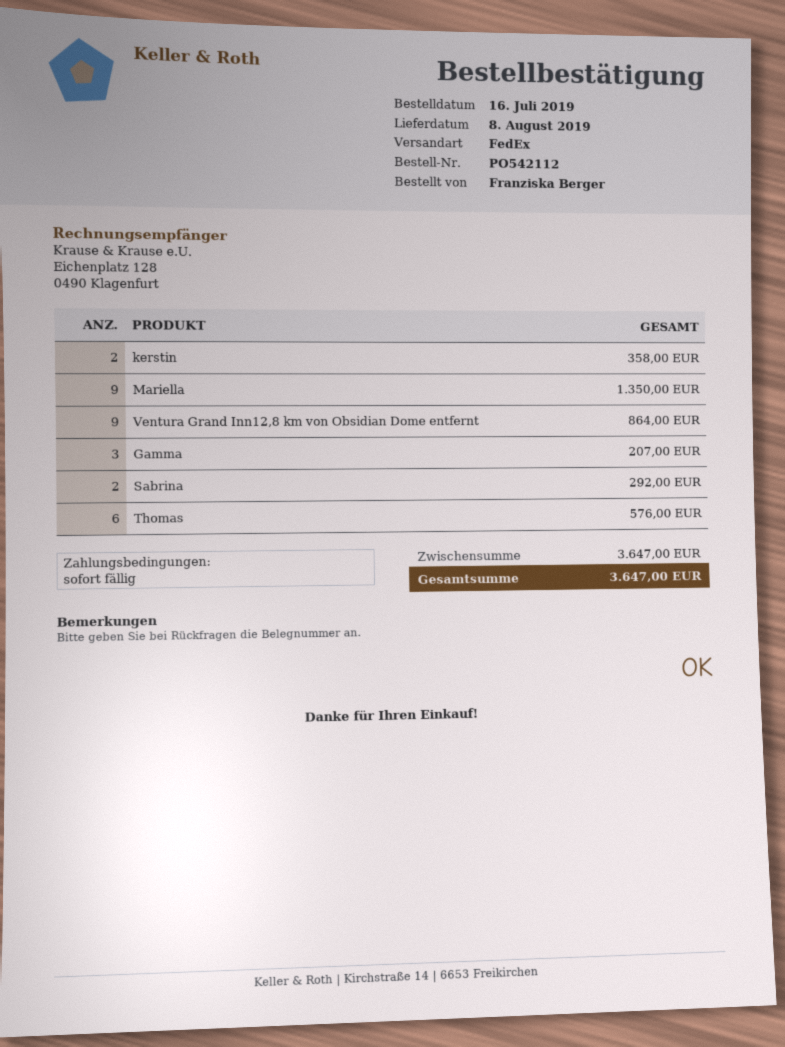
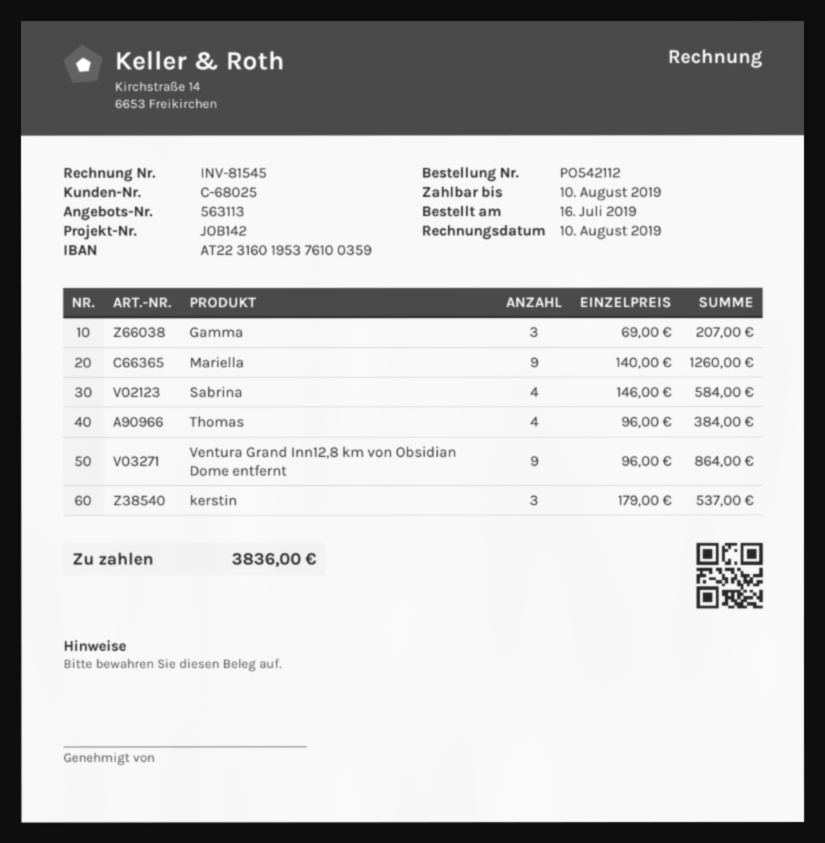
kerstin: 2 for 358.00 -> 3 for 537.00
Mariella: 9 for 1350.00 -> 9 for 1260.00
Sabrina: 2 for 292.00 -> 4 for 584.00
Thomas: 6 for 576.00 -> 4 for 384.00
total: 3647.00 -> 3836.00

